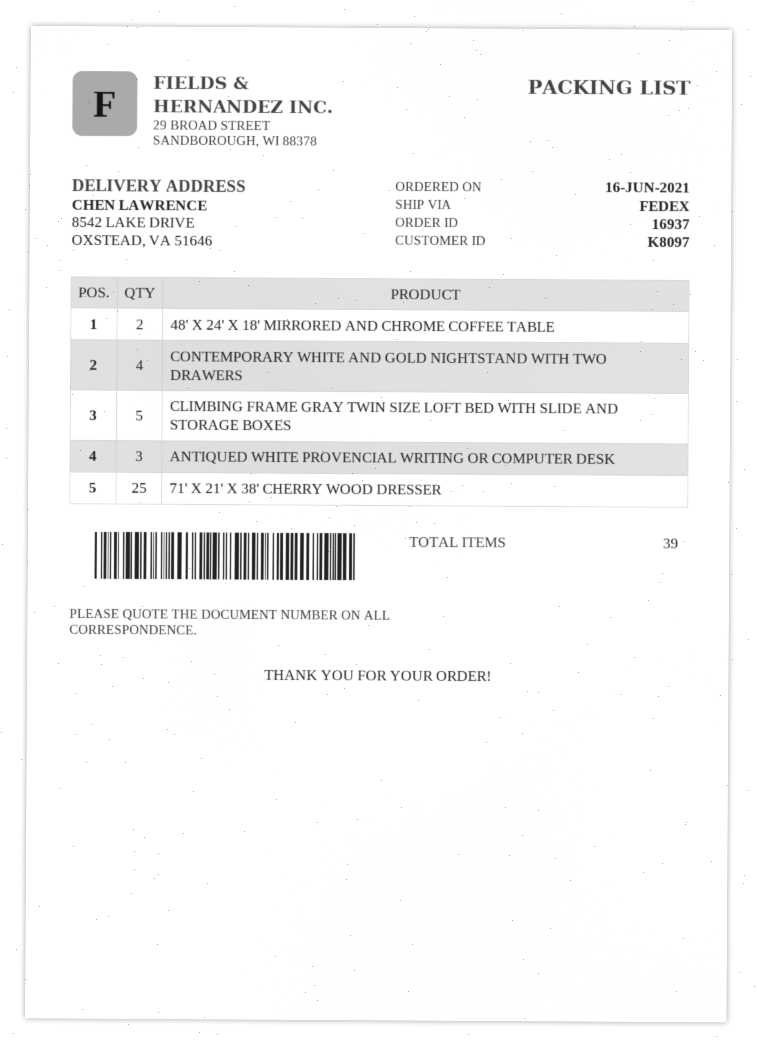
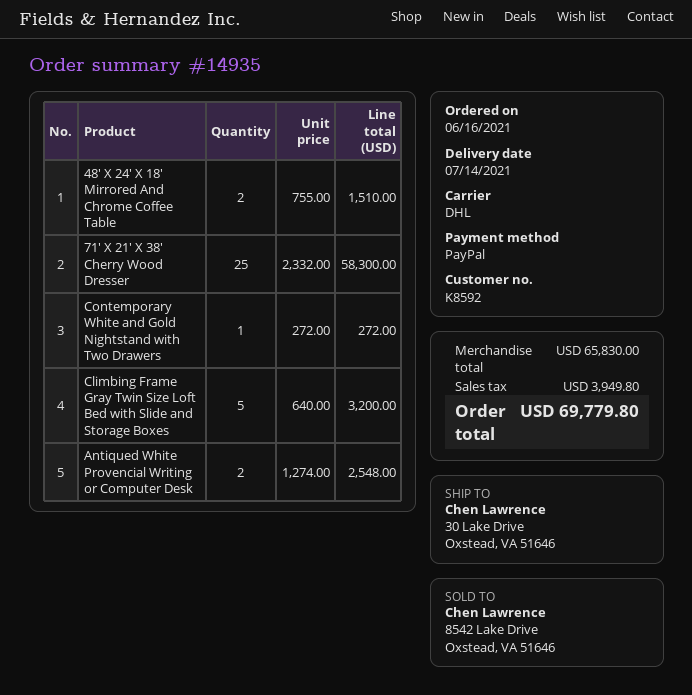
order number: 16937 -> 14935
customer number: K8097 -> K8592
shipping method: FedEx -> DHL
ship to: 8542 LAKE DRIVE, OXSTEAD, VA 51646 -> 30 Lake Drive, Oxstead, VA 51646
CONTEMPORARY WHITE AND GOLD NIGHTSTAND WITH TWO DRAWERS: 4 -> 1
ANTIQUED WHITE PROVENCIAL WRITING OR COMPUTER DESK: 3 -> 2

